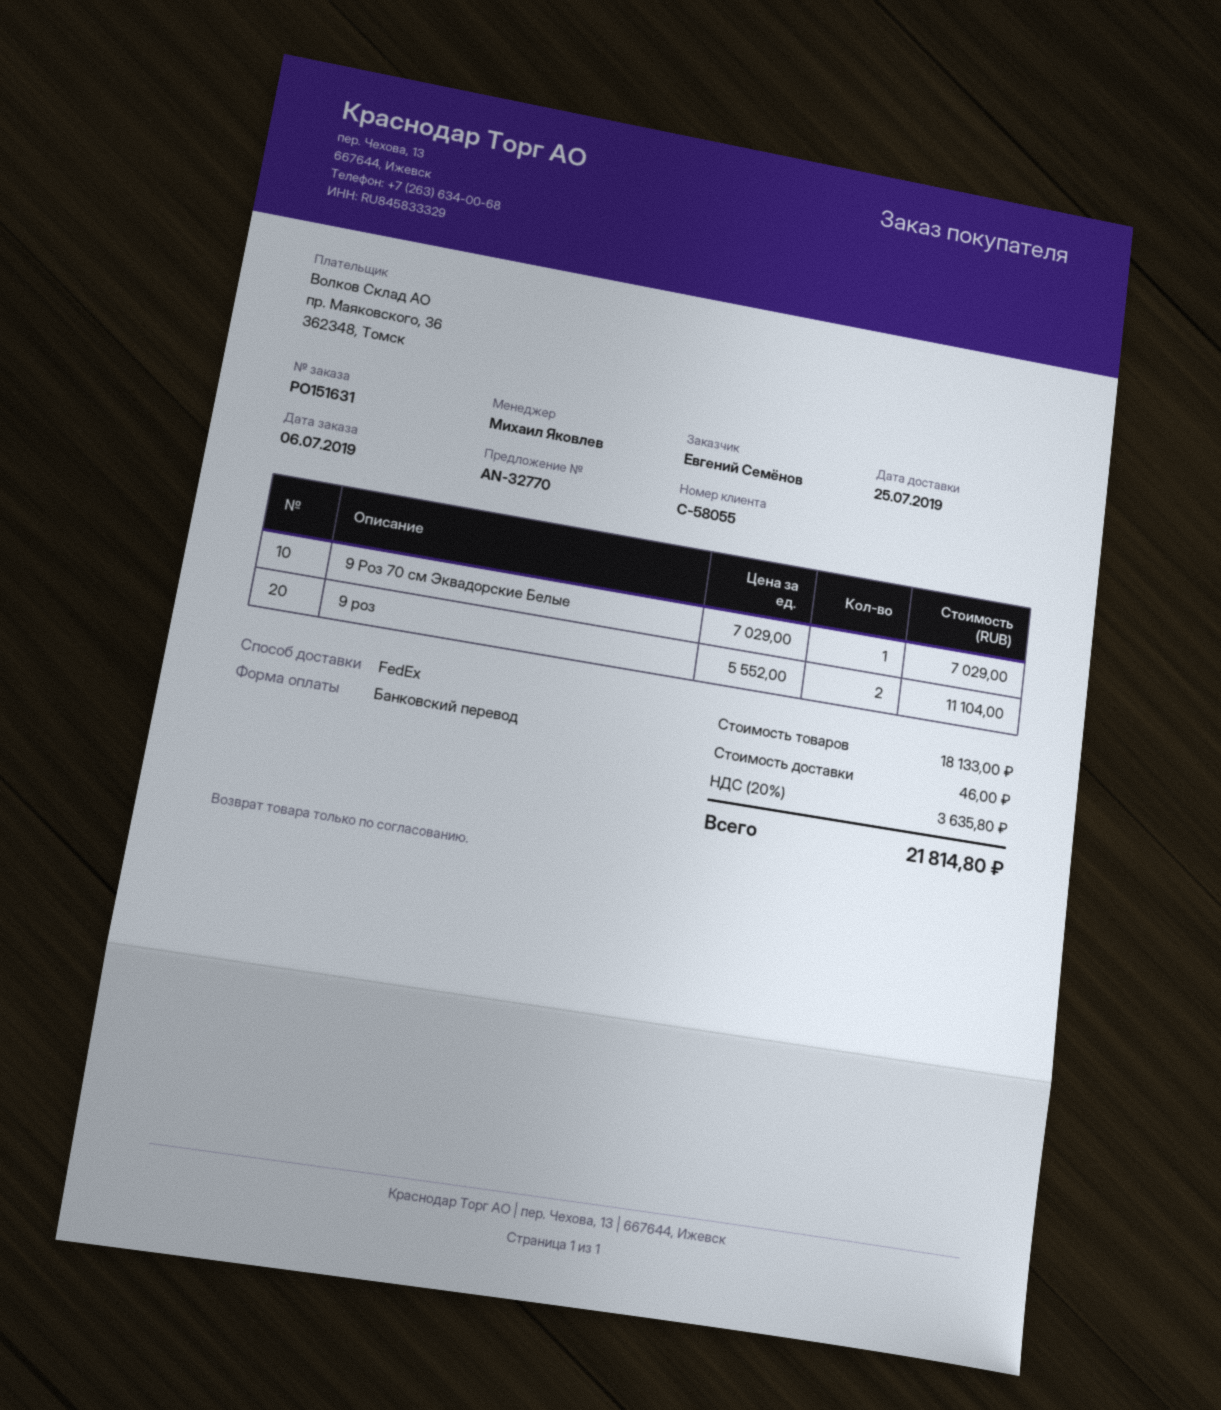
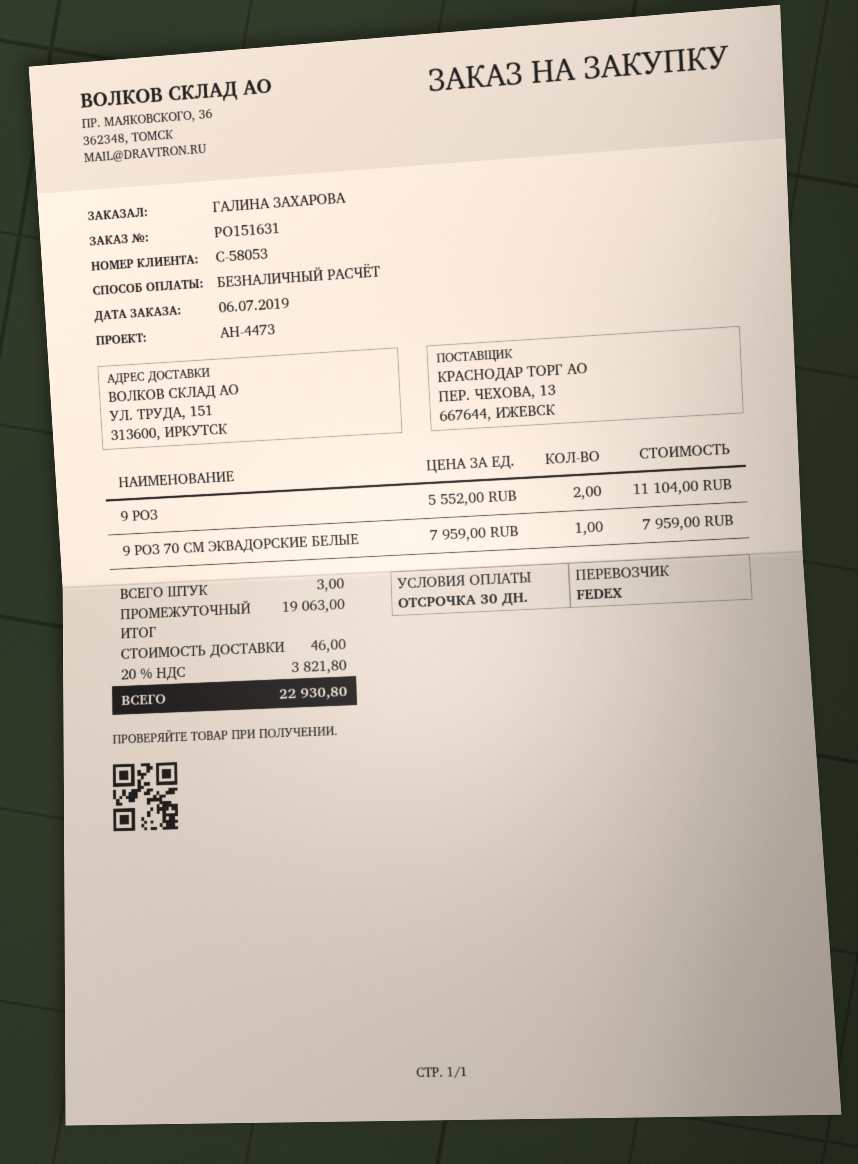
customer number: C-58055 -> C-58053
ordered by: Евгений Семёнов -> ГАЛИНА ЗАХАРОВА
9 Роз 70 см Эквадорские Белые: 1 x 7029.00 = 7029.00 -> 1 x 7959.00 = 7959.00
subtotal: 18133.00 -> 19063.00
tax: 20% = 3635.80 -> 20% = 3821.80
total: 21814.80 -> 22930.80

